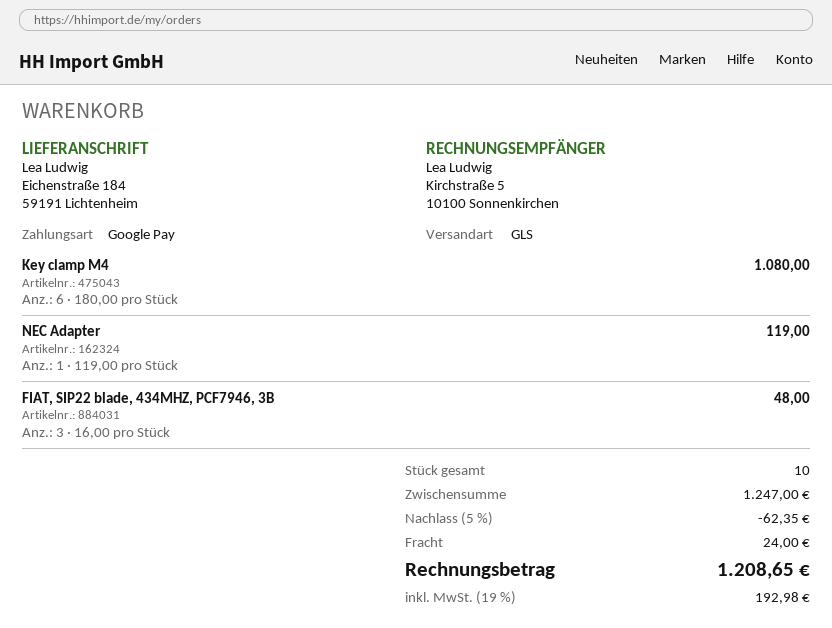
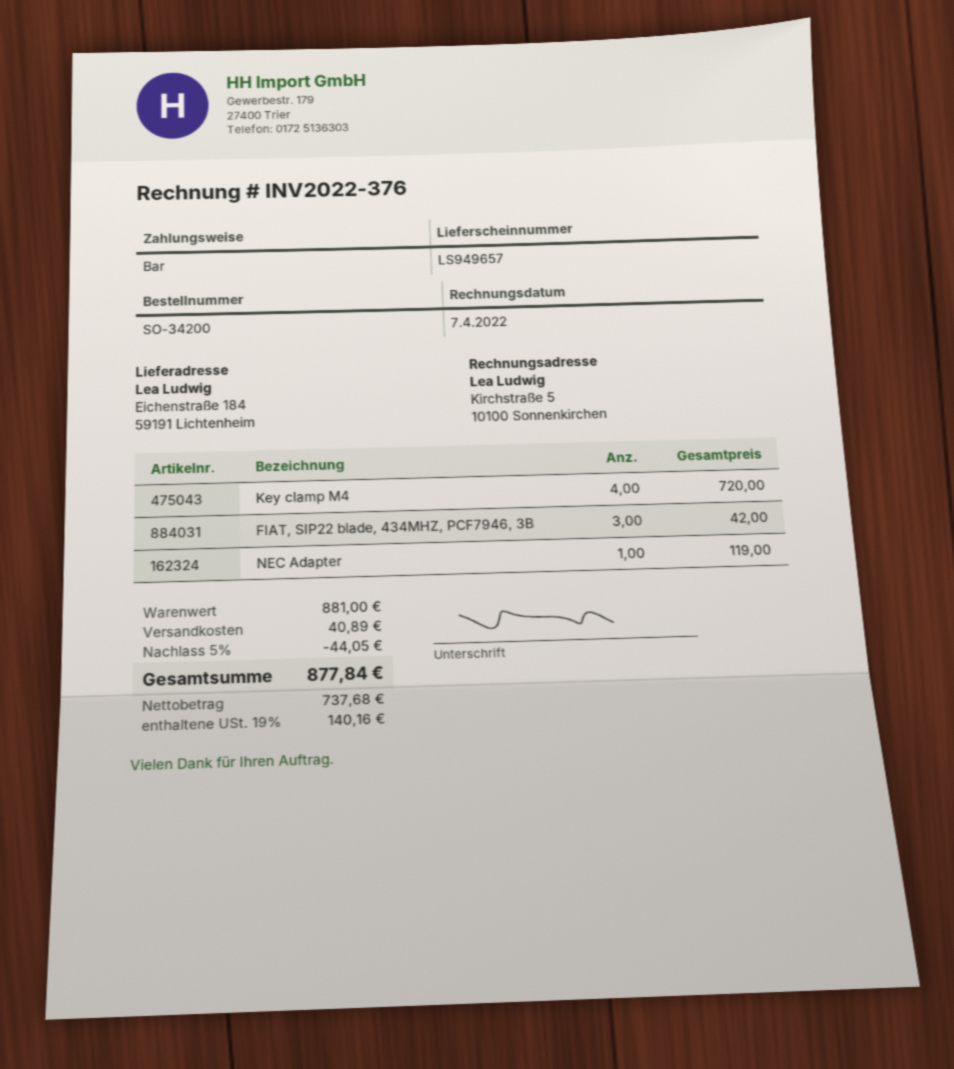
payment method: Google Pay -> cash
Key clamp M4: 6 for 1080.00 -> 4 for 720.00
FIAT, SIP22 blade, 434MHZ, PCF7946, 3B: 3 for 48.00 -> 3 for 42.00
subtotal: 1247.00 -> 881.00
discount: 5% = 62.35 -> 5% = 44.05
shipping: 24.00 -> 40.89
tax: 19% = 192.98 -> 19% = 140.16
total: 1208.65 -> 877.84

